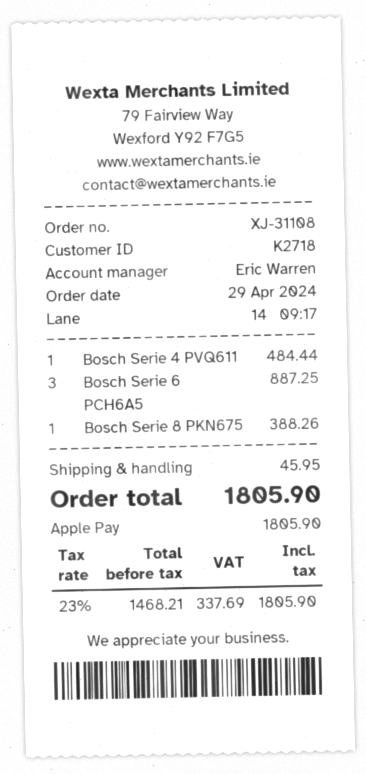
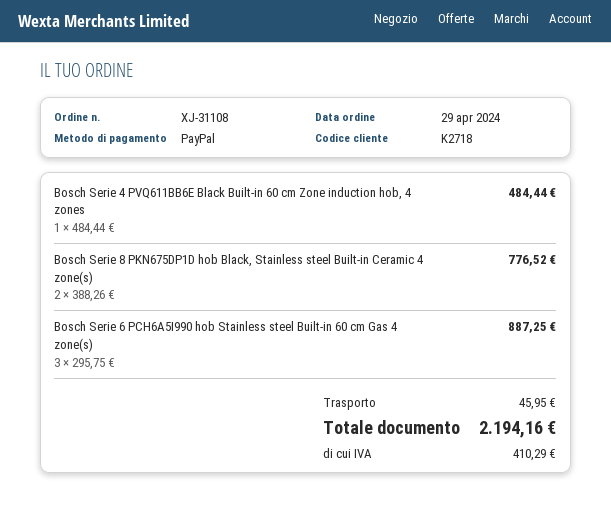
payment method: Apple Pay -> PayPal
Bosch Serie 8 PKN675: 1 for 388.26 -> 2 for 776.52
tax: 337.69 -> 410.29
total: 1805.90 -> 2194.16

